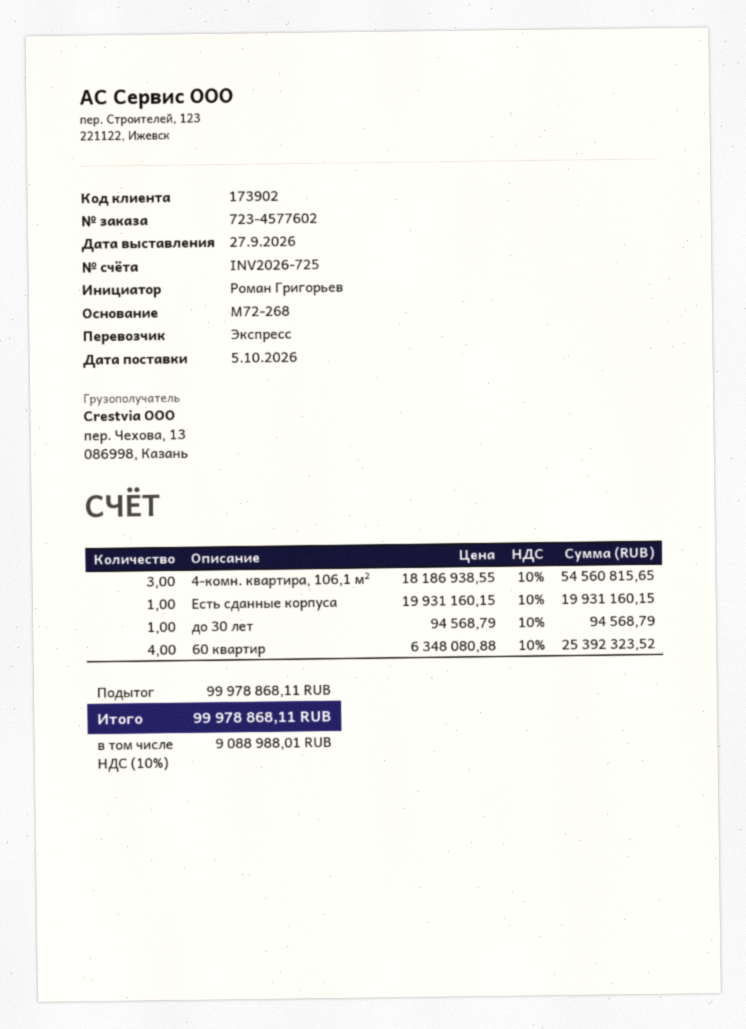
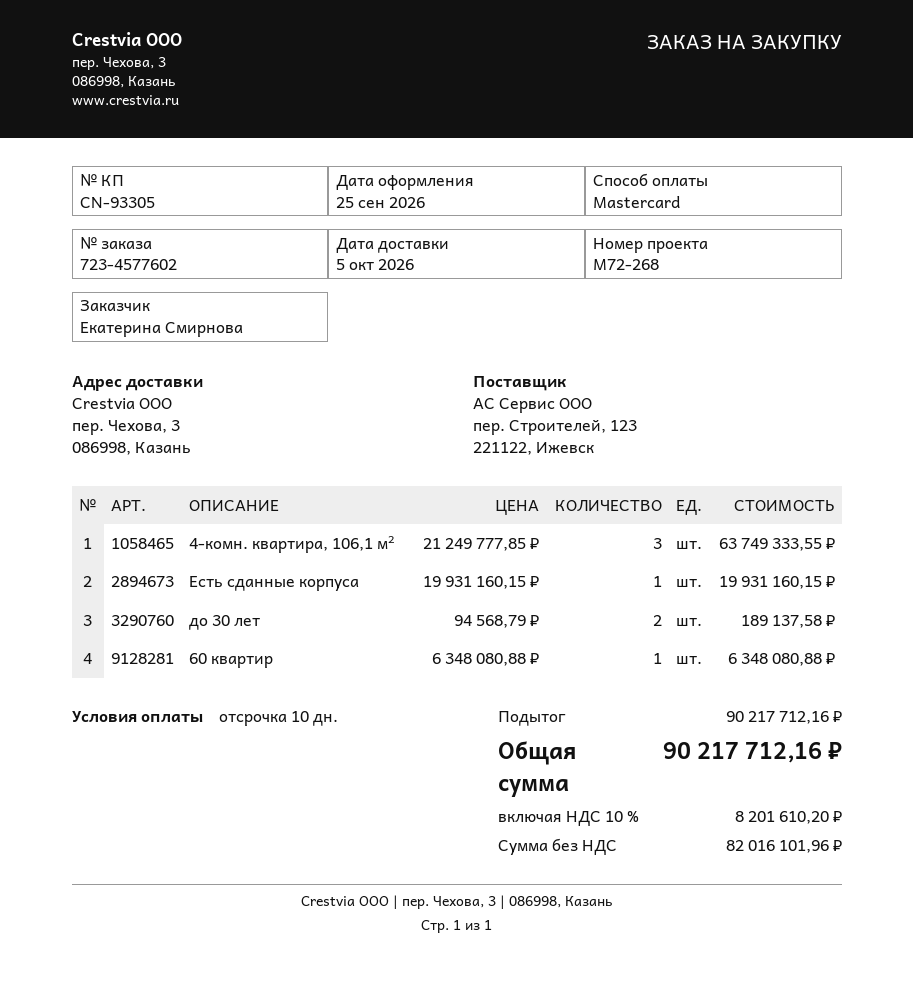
ordered by: Роман Григорьев -> Екатерина Смирнова
ship to: пер. Чехова, 13, 086998, Казань -> пер. Чехова, 3, 086998, Казань
4-комн. квартира, 106,1 м²: 3 x 18186938.55 = 54560815.65 -> 3 x 21249777.85 = 63749333.55
до 30 лет: 1 x 94568.79 = 94568.79 -> 2 x 94568.79 = 189137.58
60 квартир: 4 x 6348080.88 = 25392323.52 -> 1 x 6348080.88 = 6348080.88
subtotal: 99978868.11 -> 90217712.16
tax: 10% = 9088988.01 -> 10% = 8201610.20
total: 99978868.11 -> 90217712.16

